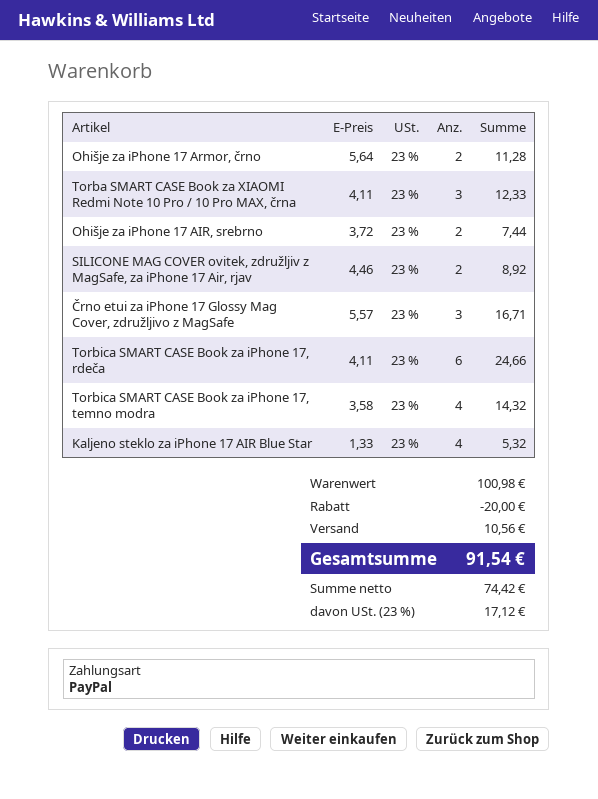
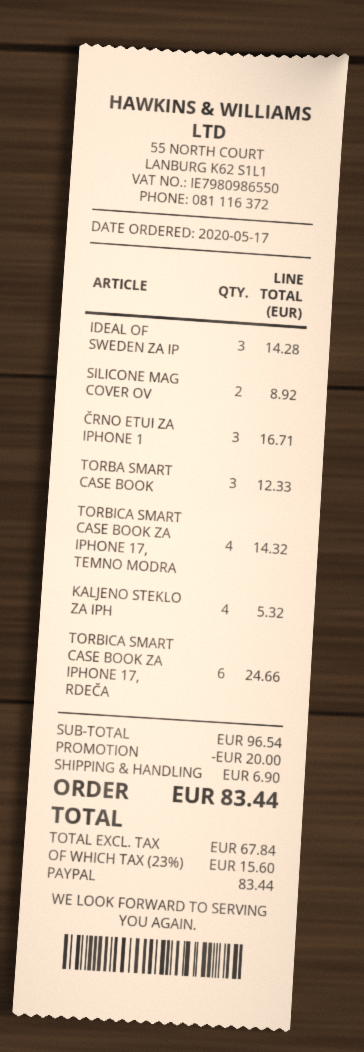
Ohišje za iPhone 17 Armor, črno: 2 for 11.28 -> none
Ohišje za iPhone 17 AIR, srebrno: 2 for 7.44 -> none
IDEAL OF SWEDEN ZA IP: none -> 3 for 14.28
subtotal: 100.98 -> 96.54
shipping: 10.56 -> 6.90
net: 74.42 -> 67.84
tax: 23% = 17.12 -> 23% = 15.60
total: 91.54 -> 83.44

